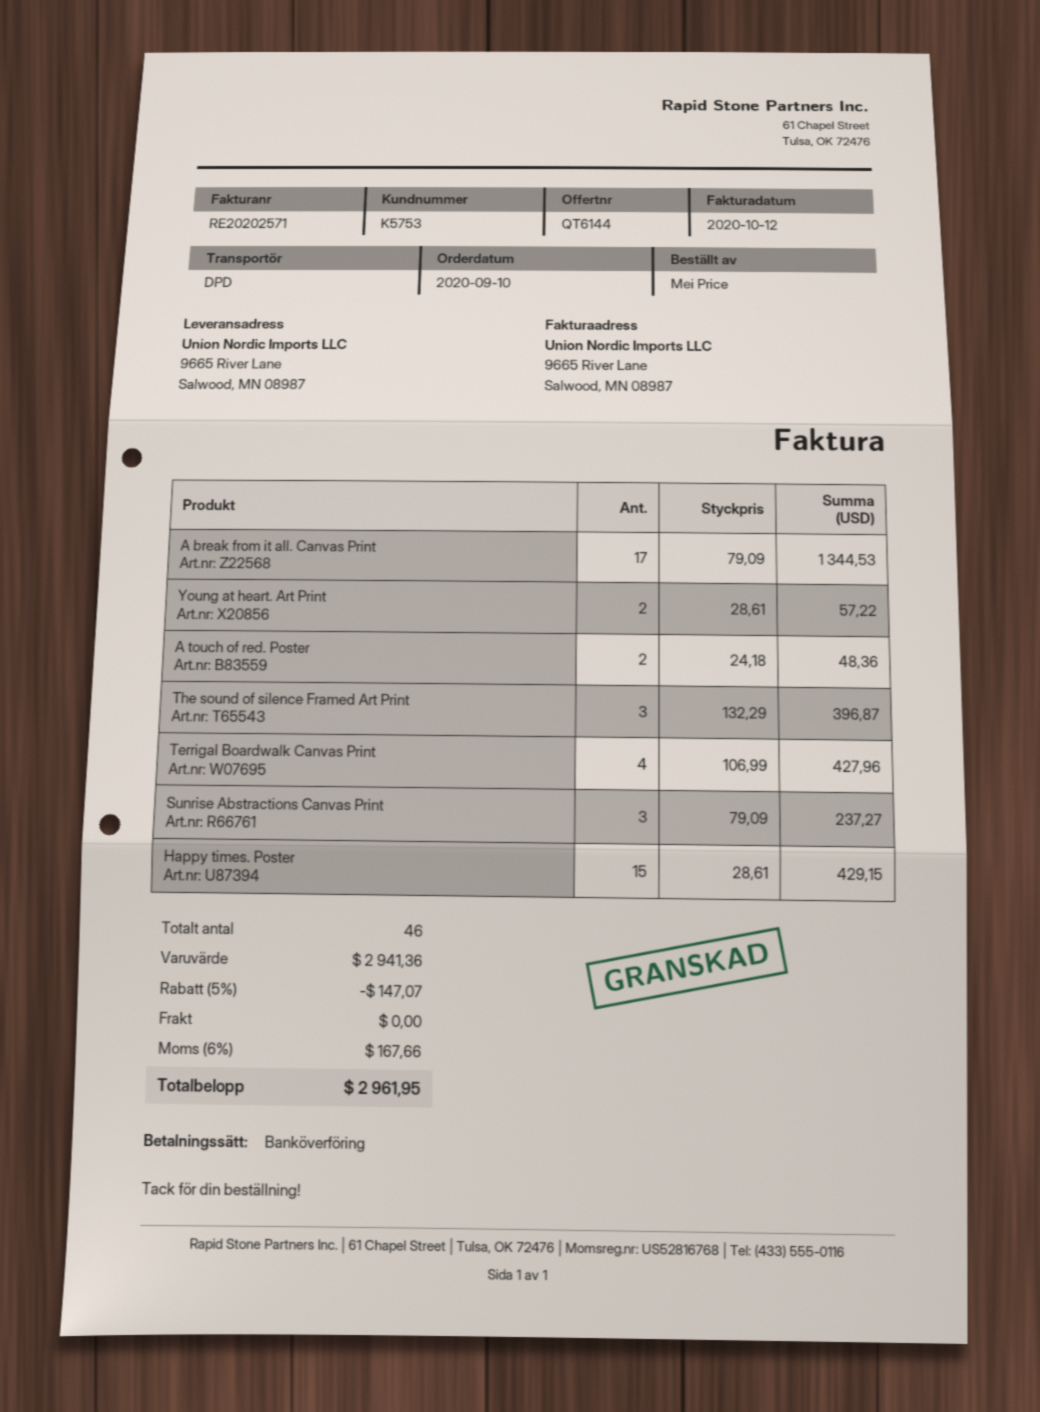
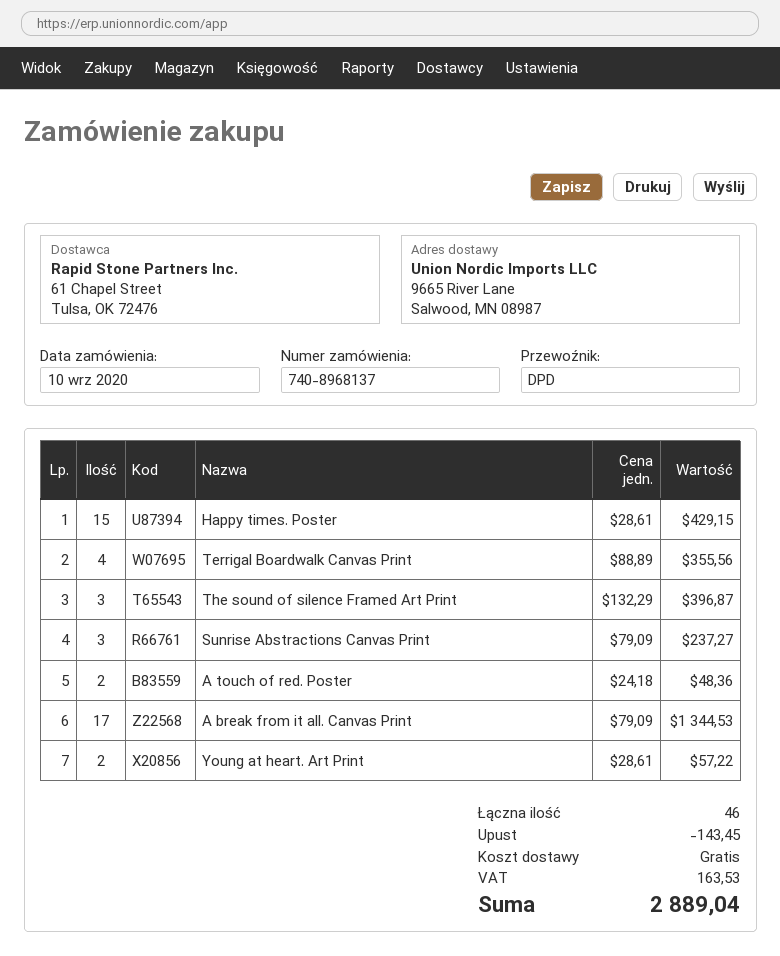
Terrigal Boardwalk Canvas Print: 4 x 106.99 = 427.96 -> 4 x 88.89 = 355.56
discount: 147.07 -> 143.45
tax: 167.66 -> 163.53
total: 2961.95 -> 2889.04

